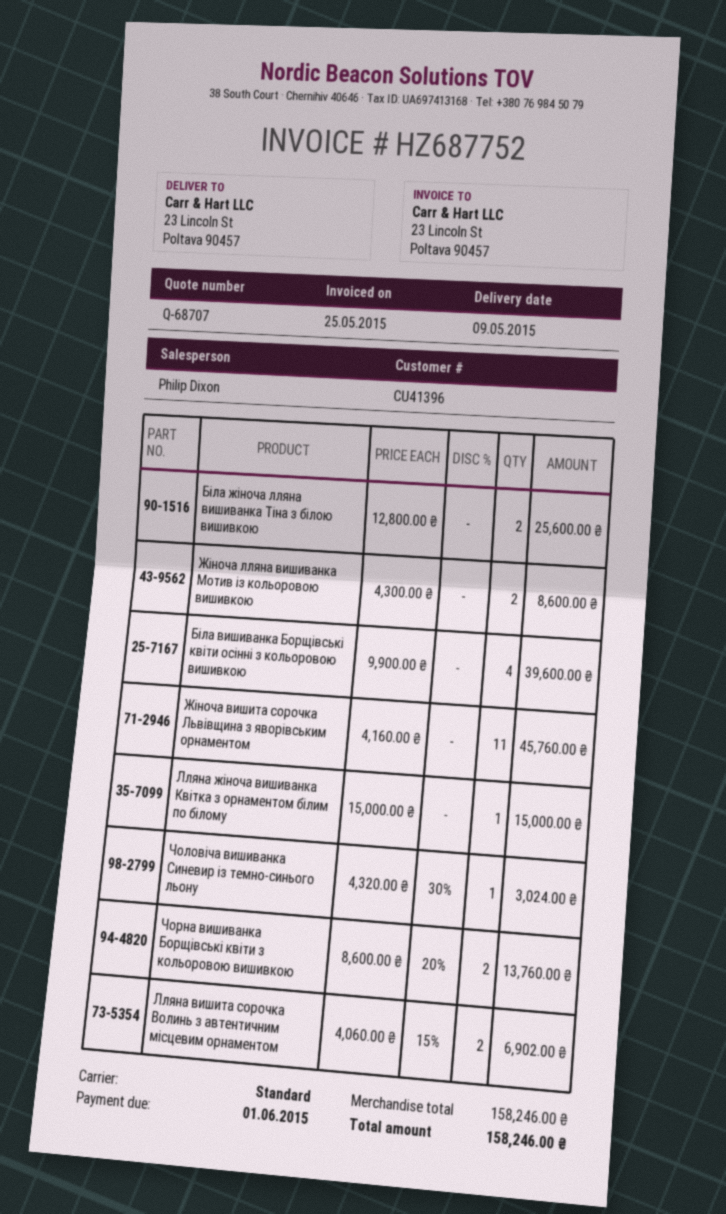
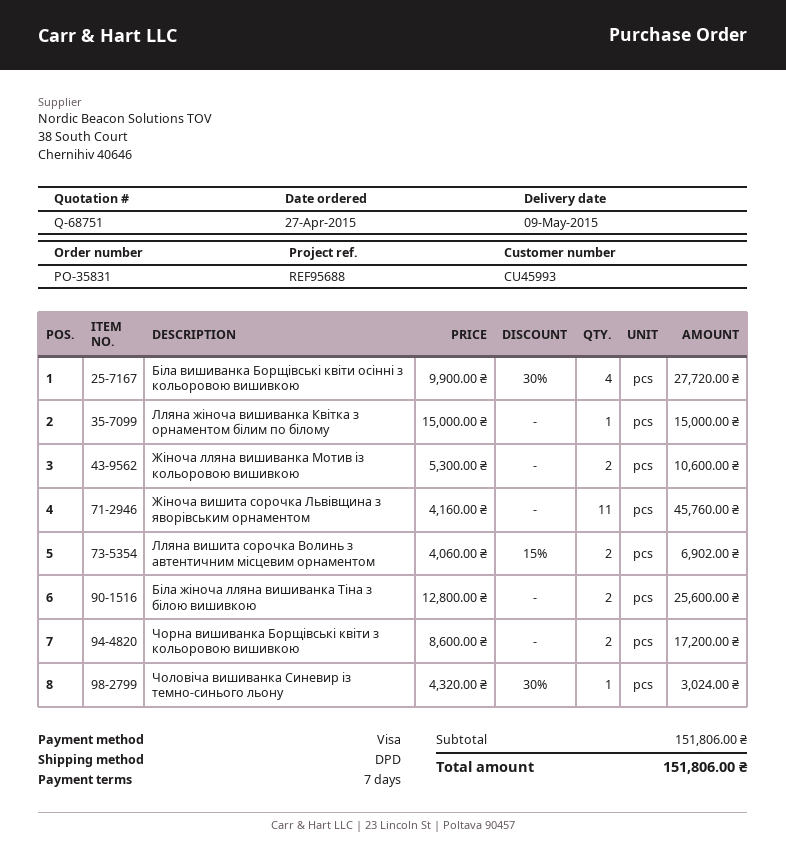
quote number: Q-68707 -> Q-68751
customer number: CU41396 -> CU45993
shipping method: standard -> DPD
Жіноча лляна вишиванка Мотив із кольоровою вишивкою: 2 x 4300.00 = 8600.00 -> 2 x 5300.00 = 10600.00
Біла вишиванка Борщівські квіти осінні з кольоровою вишивкою: 4 x 9900.00 = 39600.00 -> 4 x 9900.00 - 30% = 27720.00
Чорна вишиванка Борщівські квіти з кольоровою вишивкою: 2 x 8600.00 - 20% = 13760.00 -> 2 x 8600.00 = 17200.00
subtotal: 158246.00 -> 151806.00
total: 158246.00 -> 151806.00

